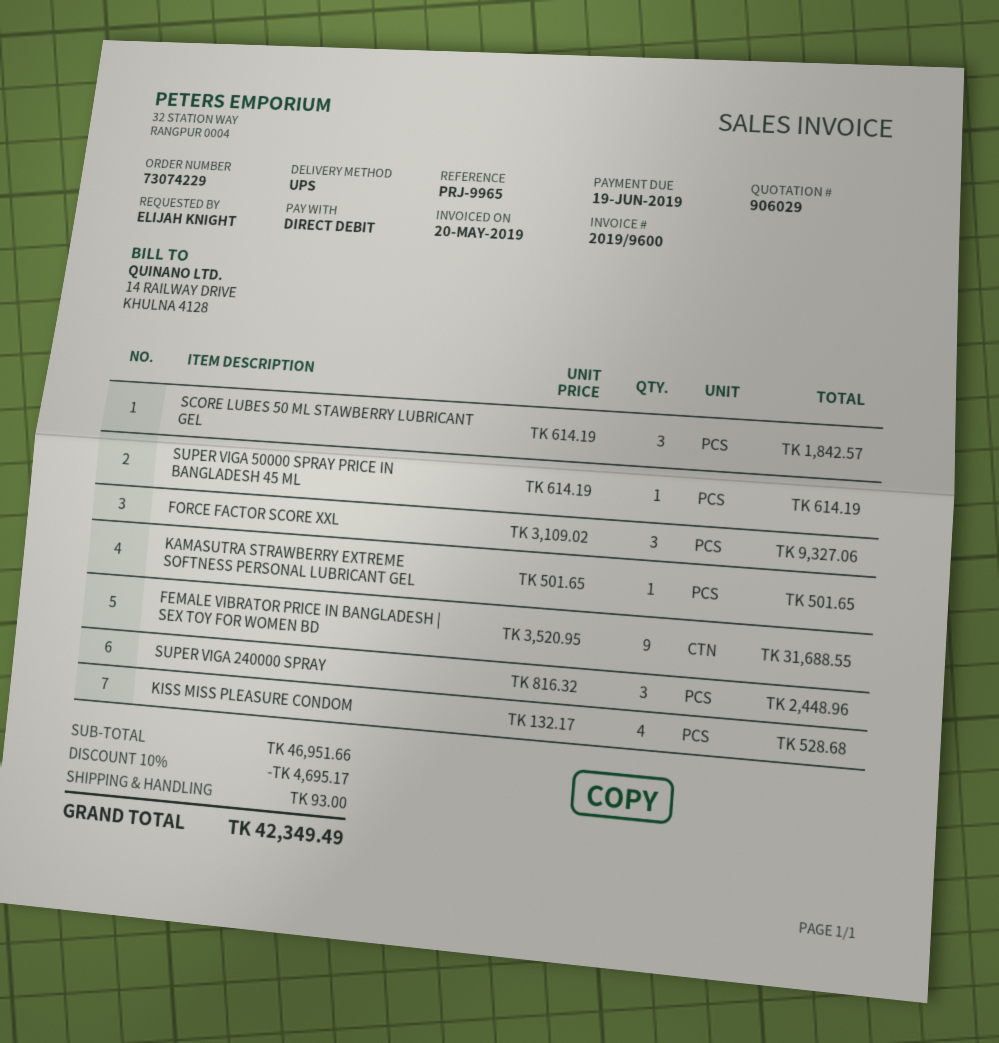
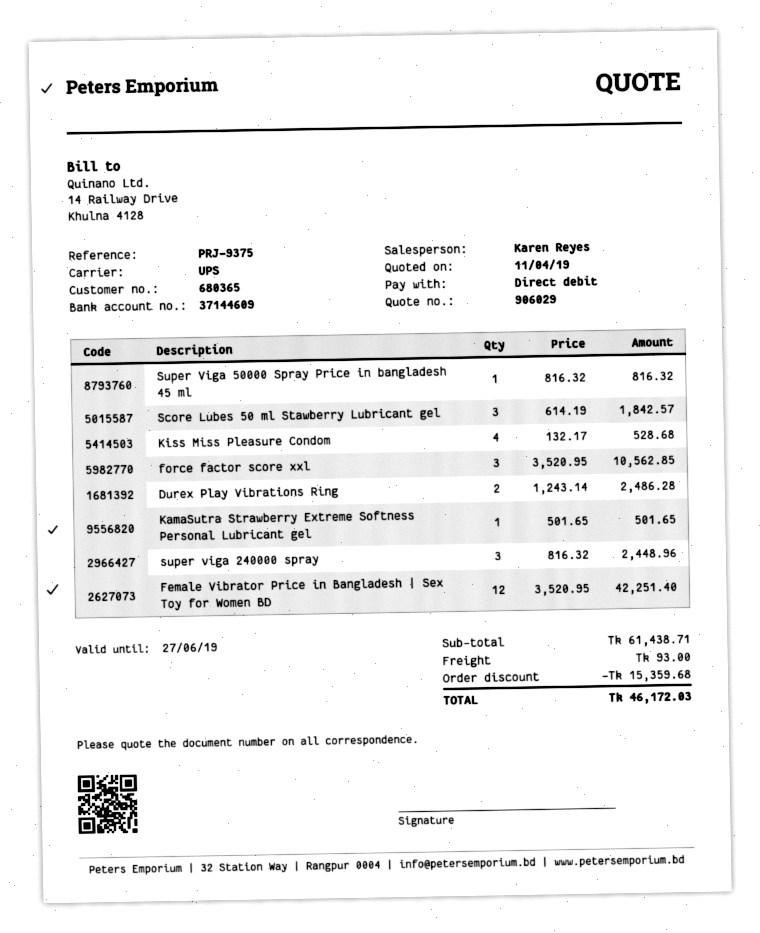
reference: PRJ-9965 -> PRJ-9375
SUPER VIGA 50000 SPRAY PRICE IN BANGLADESH 45 ML: 1 x 614.19 = 614.19 -> 1 x 816.32 = 816.32
FORCE FACTOR SCORE XXL: 3 x 3109.02 = 9327.06 -> 3 x 3520.95 = 10562.85
FEMALE VIBRATOR PRICE IN BANGLADESH | SEX TOY FOR WOMEN BD: 9 x 3520.95 = 31688.55 -> 12 x 3520.95 = 42251.40
Durex Play Vibrations Ring: none -> 2 x 1243.14 = 2486.28
subtotal: 46951.66 -> 61438.71
discount: 4695.17 -> 15359.68
total: 42349.49 -> 46172.03

